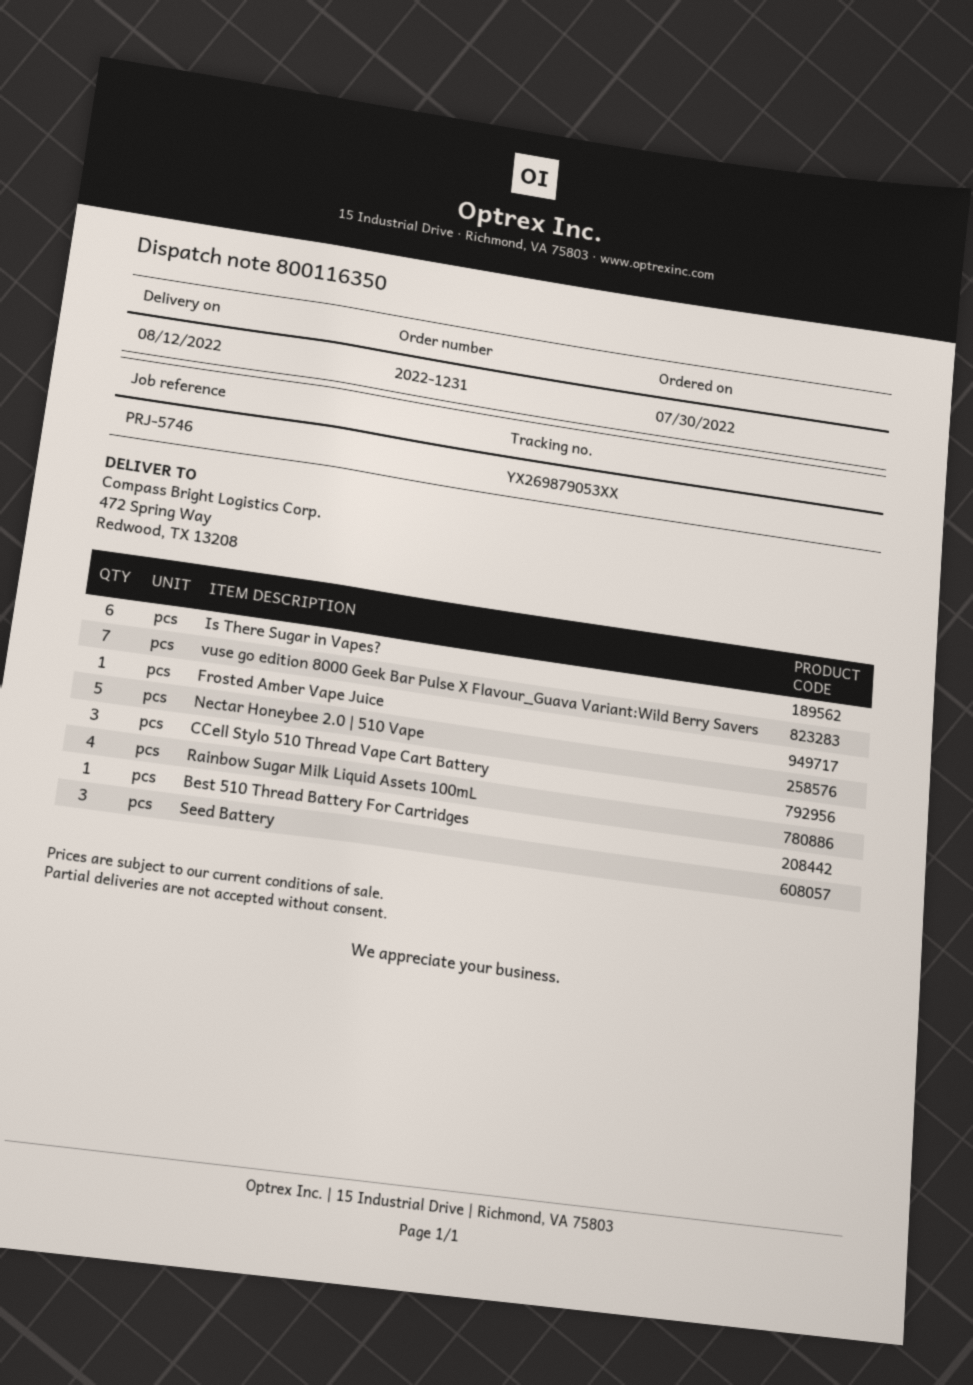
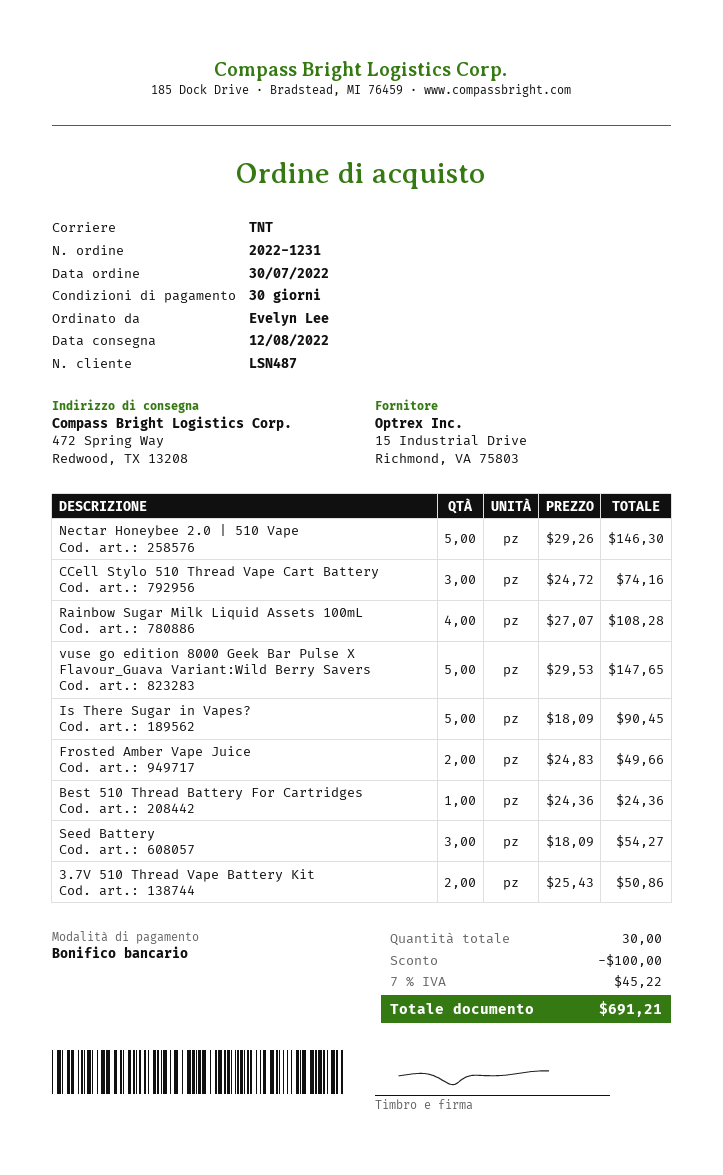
Is There Sugar in Vapes?: 6 -> 5
vuse go edition 8000 Geek Bar Pulse X Flavour_Guava Variant:Wild Berry Savers: 7 -> 5
Frosted Amber Vape Juice: 1 -> 2
3.7V 510 Thread Vape Battery Kit: none -> 2

